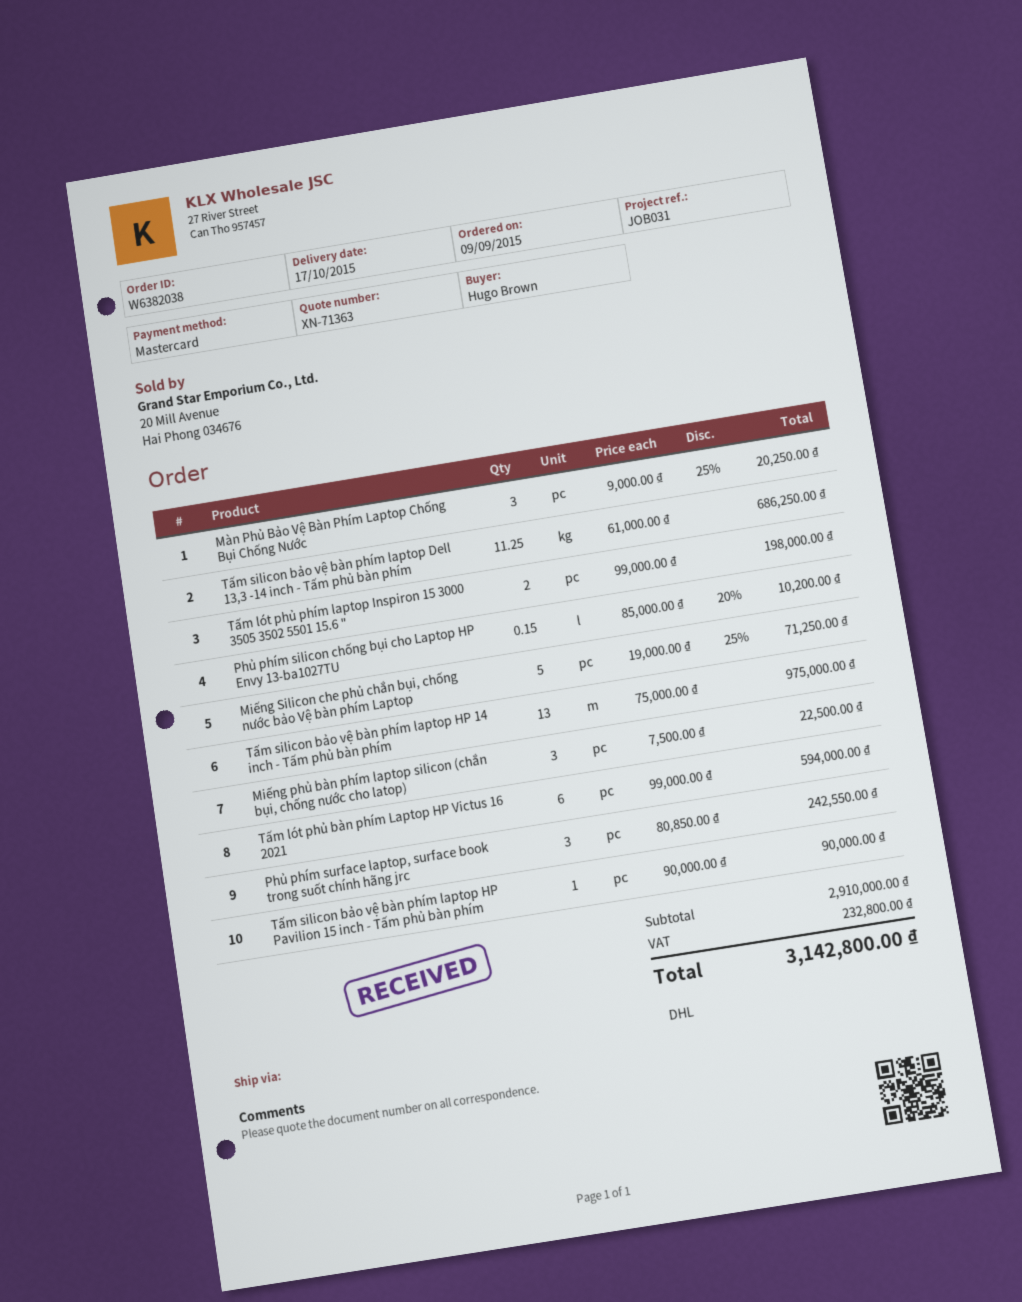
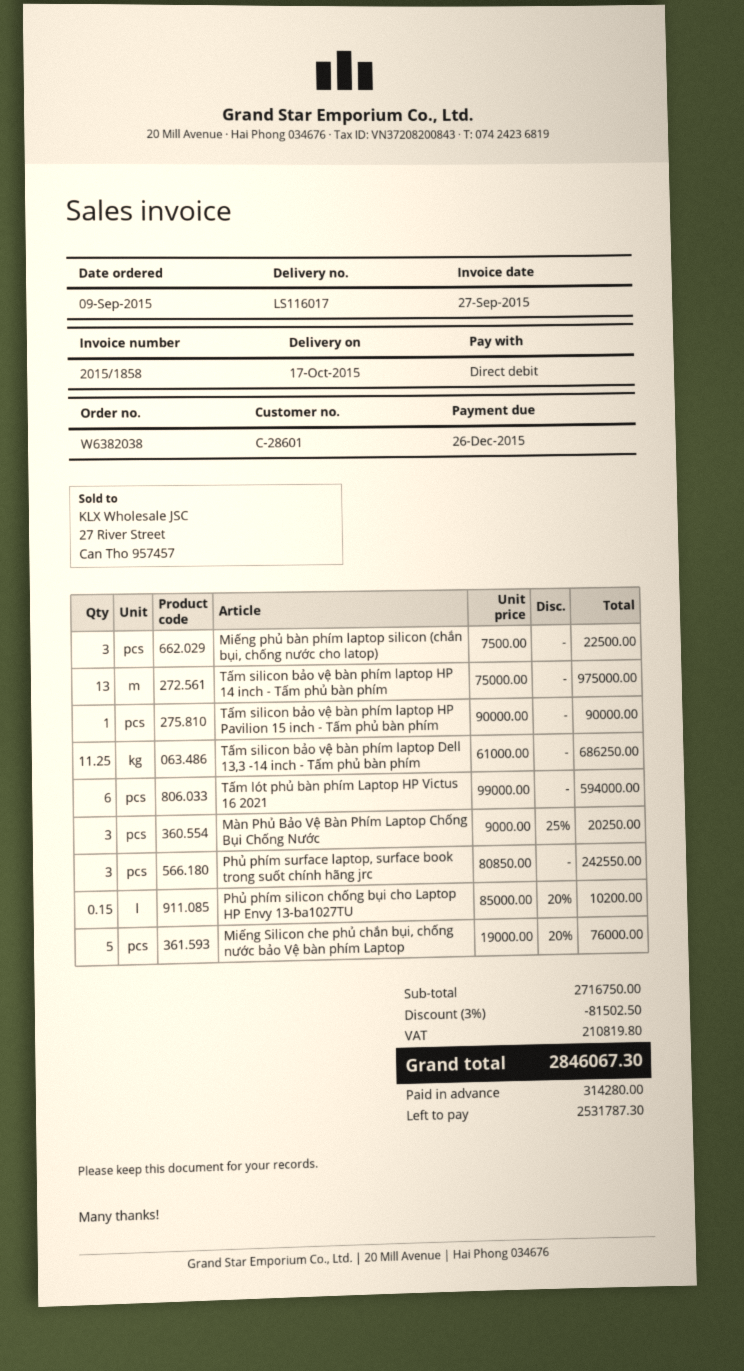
payment method: Mastercard -> direct debit
Tấm lót phủ phím laptop Inspiron 15 3000 3505 3502 5501 15.6 ": 2 x 99000.00 = 198000.00 -> none
Miếng Silicon che phủ chắn bụi, chống nước bảo Vệ bàn phím Laptop: 5 x 19000.00 - 25% = 71250.00 -> 5 x 19000.00 - 20% = 76000.00
subtotal: 2910000.00 -> 2716750.00
discount: none -> 3% = 81502.50
tax: 232800.00 -> 210819.80
total: 3142800.00 -> 2846067.30

